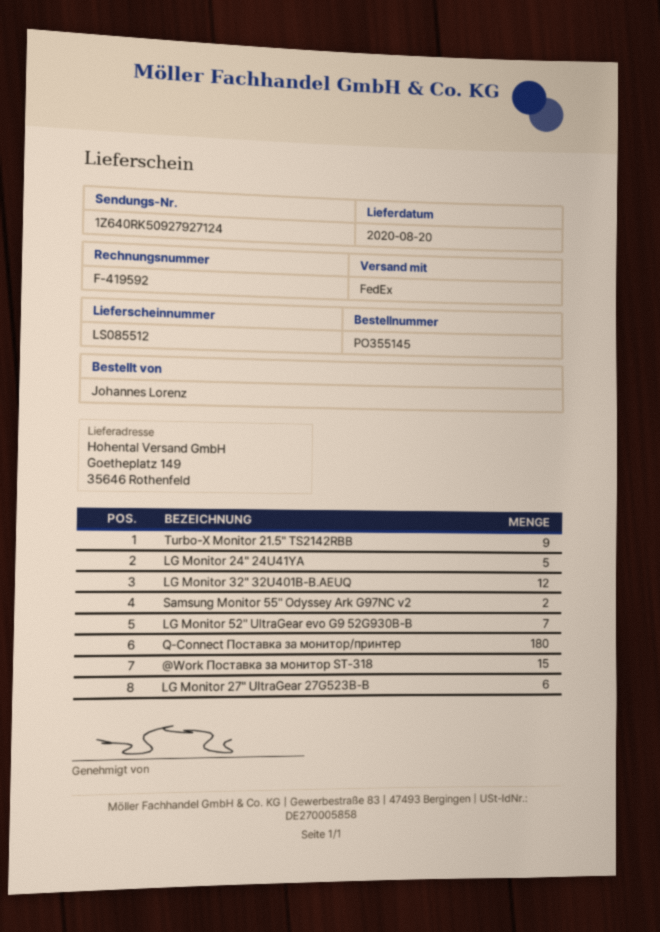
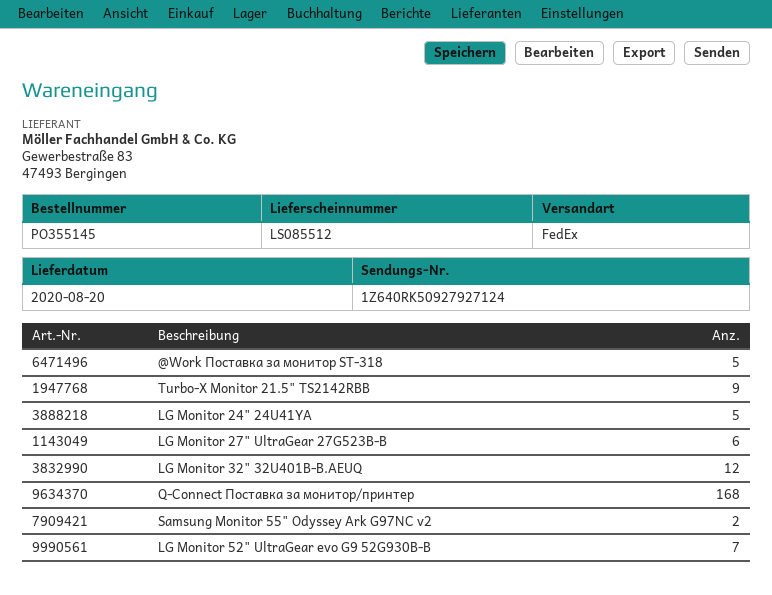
Q-Connect Поставка за монитор/принтер: 180 -> 168
@Work Поставка за монитор ST-318: 15 -> 5

